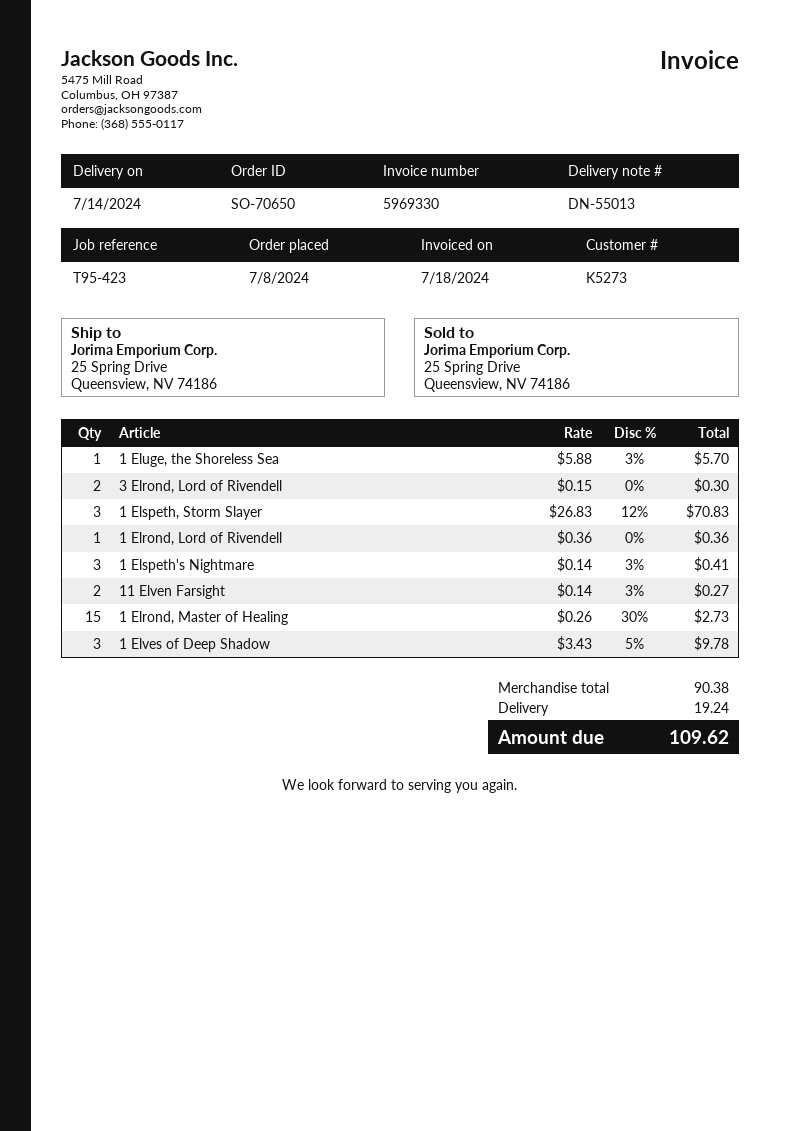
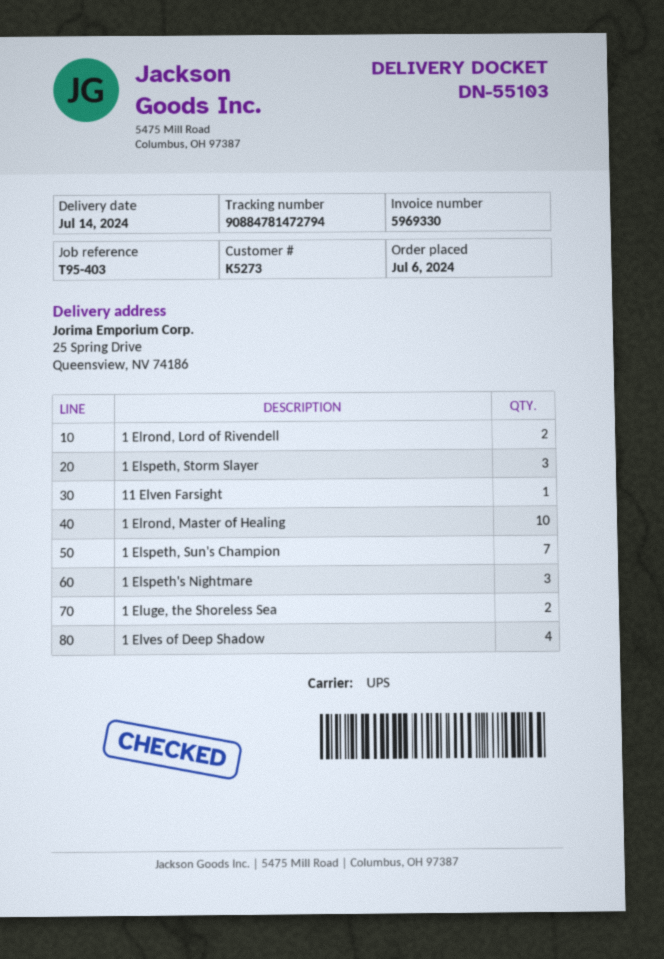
order date: 2024-07-08 -> 2024-07-06
delivery note number: DN-55013 -> DN-55103
reference: T95-423 -> T95-403
1 Eluge, the Shoreless Sea: 1 -> 2
3 Elrond, Lord of Rivendell: 2 -> none
1 Elrond, Lord of Rivendell: 1 -> 2
11 Elven Farsight: 2 -> 1
1 Elrond, Master of Healing: 15 -> 10
1 Elves of Deep Shadow: 3 -> 4
1 Elspeth, Sun's Champion: none -> 7

